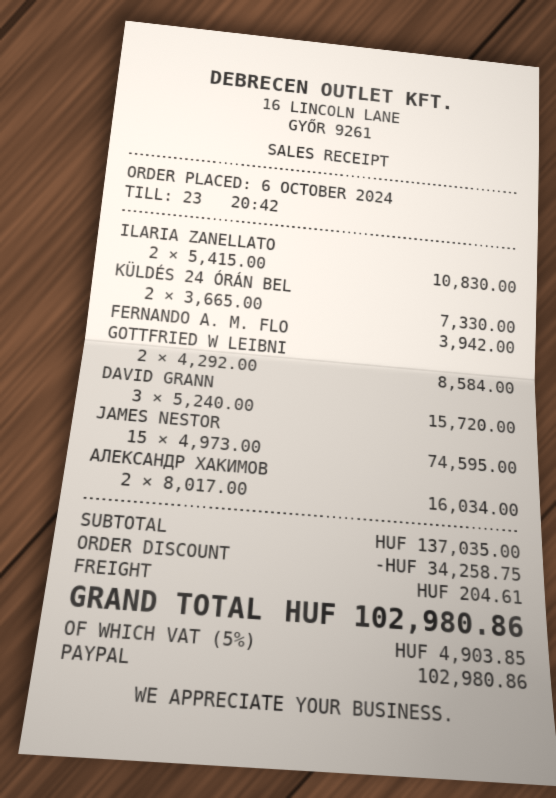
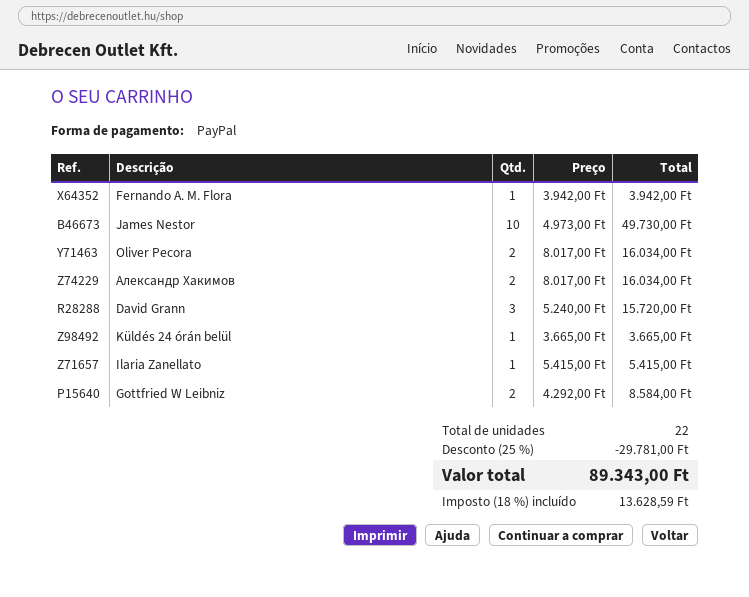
ILARIA ZANELLATO: 2 x 5415.00 = 10830.00 -> 1 x 5415.00 = 5415.00
KÜLDÉS 24 ÓRÁN BEL: 2 x 3665.00 = 7330.00 -> 1 x 3665.00 = 3665.00
JAMES NESTOR: 15 x 4973.00 = 74595.00 -> 10 x 4973.00 = 49730.00
Oliver Pecora: none -> 2 x 8017.00 = 16034.00
discount: 34258.75 -> 29781.00
shipping: 204.61 -> none
tax: 5% = 4903.85 -> 18% = 13628.59
total: 102980.86 -> 89343.00

